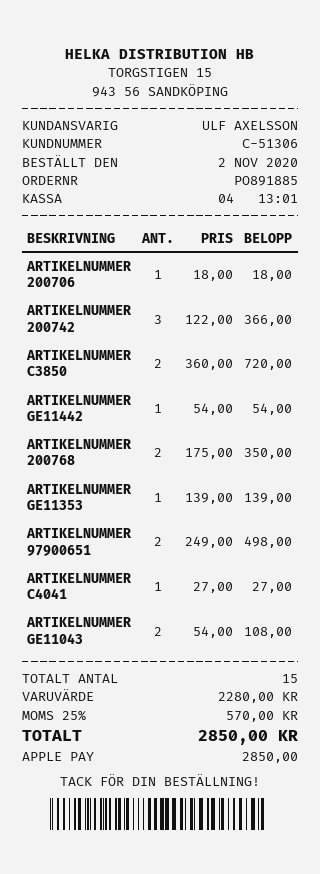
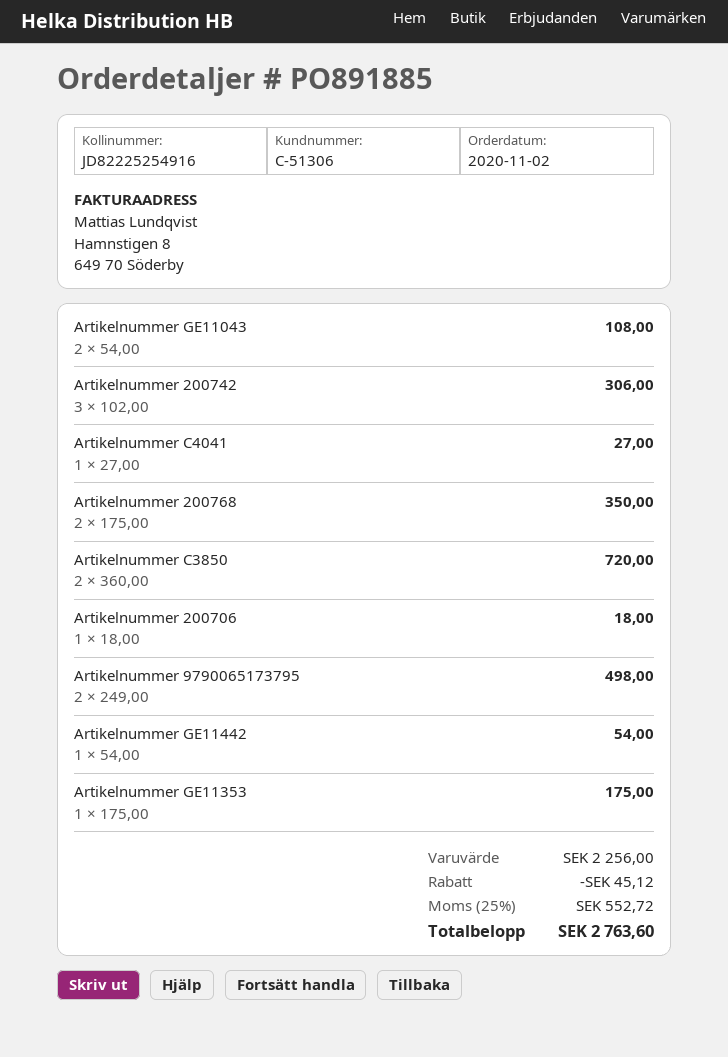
ARTIKELNUMMER 200742: 3 x 122.00 = 366.00 -> 3 x 102.00 = 306.00
ARTIKELNUMMER GE11353: 1 x 139.00 = 139.00 -> 1 x 175.00 = 175.00
subtotal: 2280.00 -> 2256.00
discount: none -> 45.12
tax: 25% = 570.00 -> 25% = 552.72
total: 2850.00 -> 2763.60

